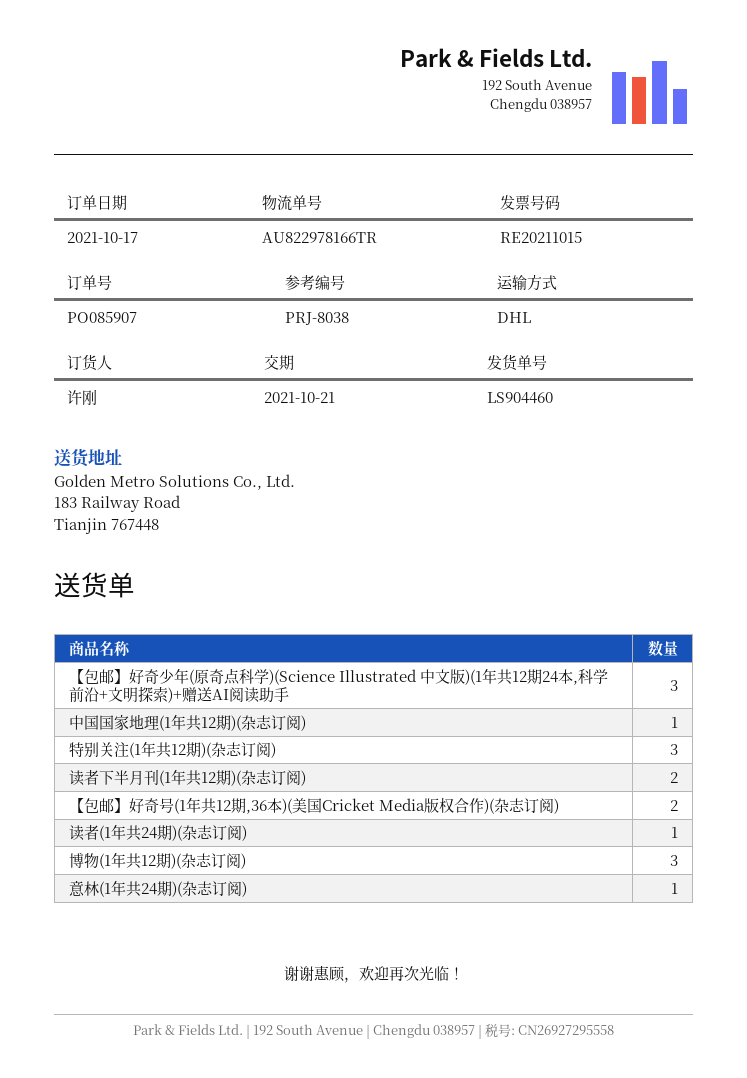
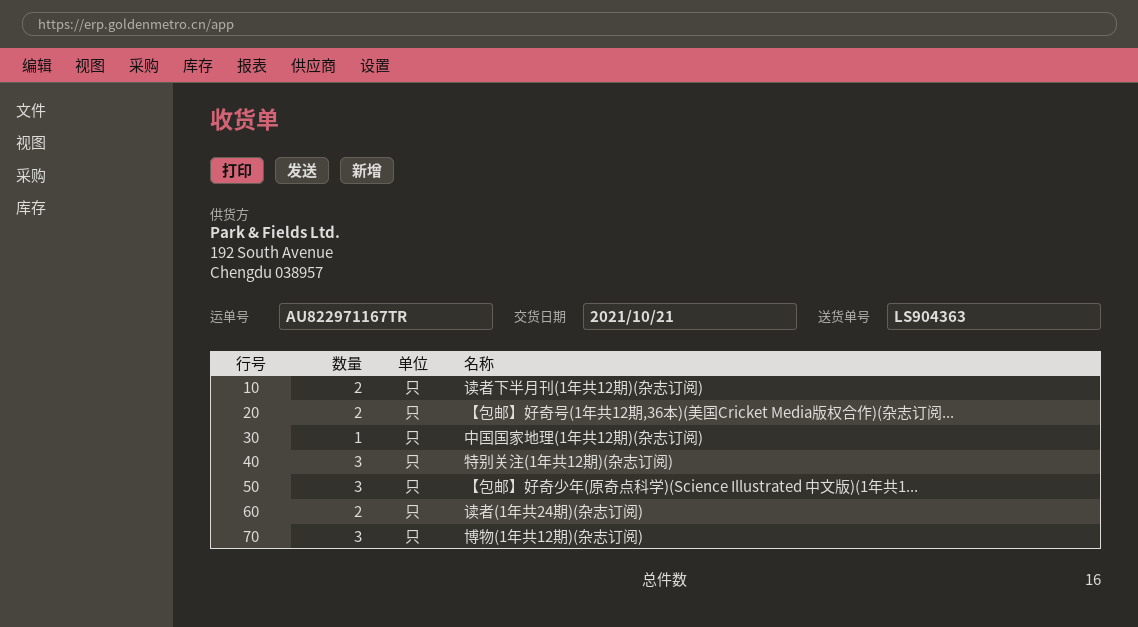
delivery note number: LS904460 -> LS904363
tracking number: AU822978166TR -> AU822971167TR
读者(1年共24期)(杂志订阅): 1 -> 2
意林(1年共24期)(杂志订阅): 1 -> none

